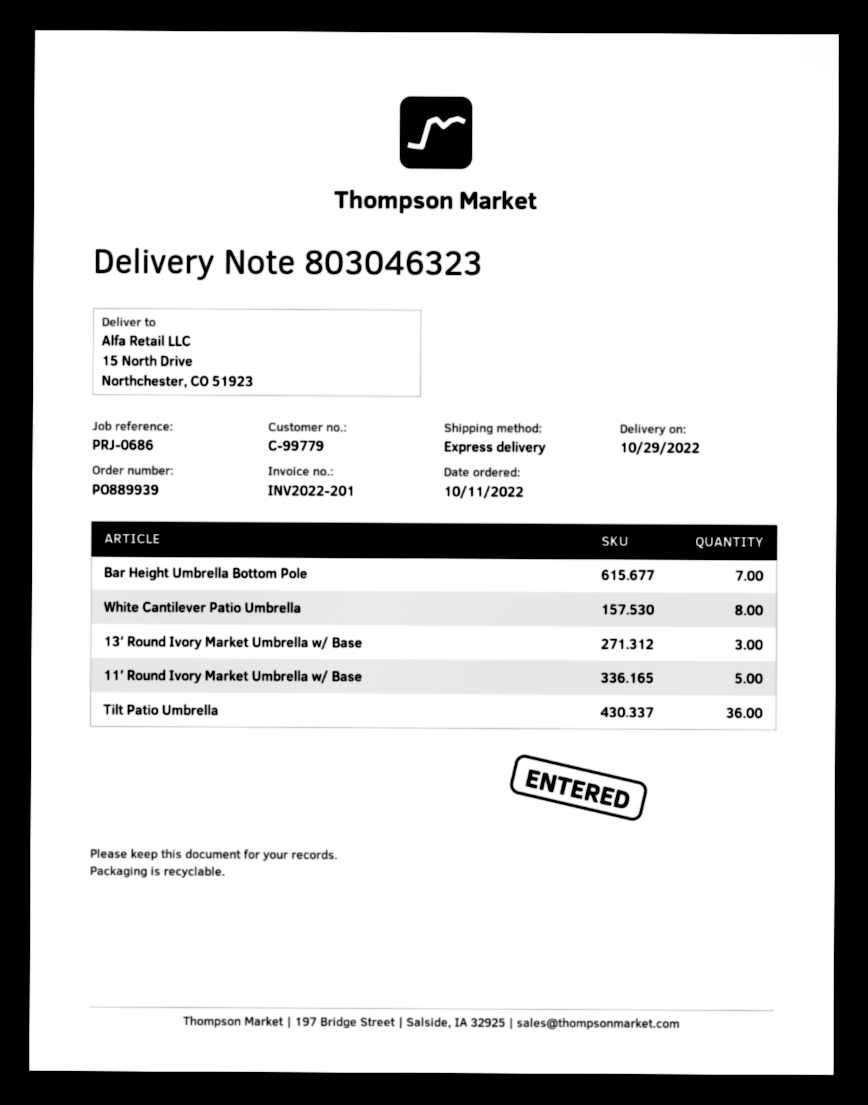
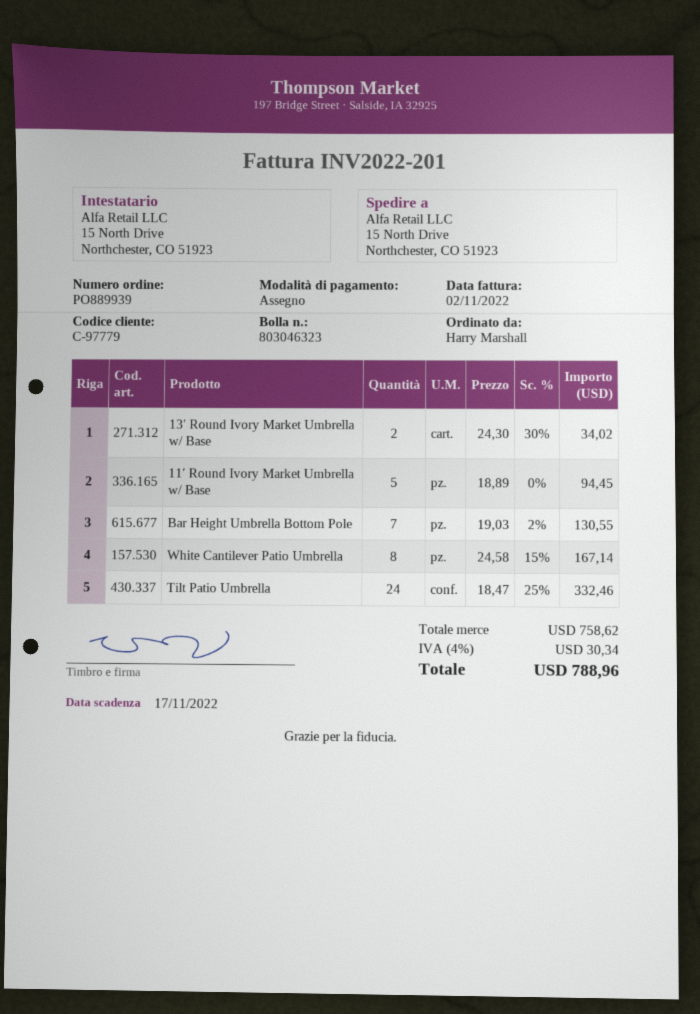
customer number: C-99779 -> C-97779
13′ Round Ivory Market Umbrella w/ Base: 3 -> 2
Tilt Patio Umbrella: 36 -> 24

